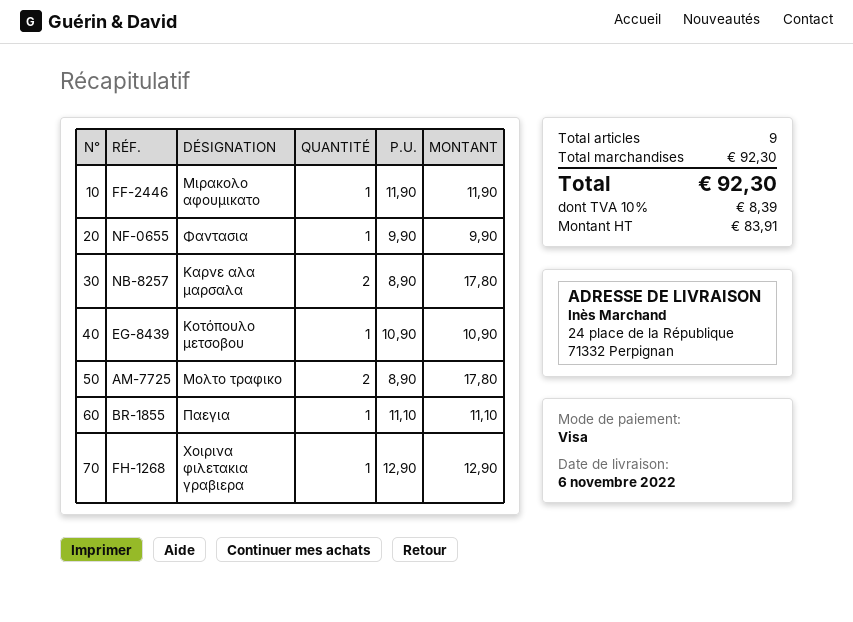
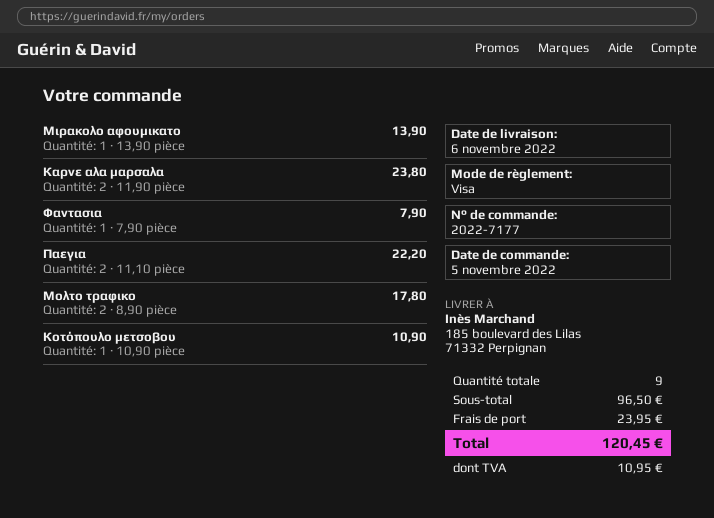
ship to: 24 place de la République, 71332 Perpignan -> 185 boulevard des Lilas, 71332 Perpignan
Μιρακολο αφουμικατο: 1 x 11.90 = 11.90 -> 1 x 13.90 = 13.90
Φαντασια: 1 x 9.90 = 9.90 -> 1 x 7.90 = 7.90
Καρνε αλα μαρσαλα: 2 x 8.90 = 17.80 -> 2 x 11.90 = 23.80
Παεγια: 1 x 11.10 = 11.10 -> 2 x 11.10 = 22.20
Χοιρινα φιλετακια γραβιερα: 1 x 12.90 = 12.90 -> none
subtotal: 92.30 -> 96.50
shipping: none -> 23.95
tax: 8.39 -> 10.95
total: 92.30 -> 120.45

